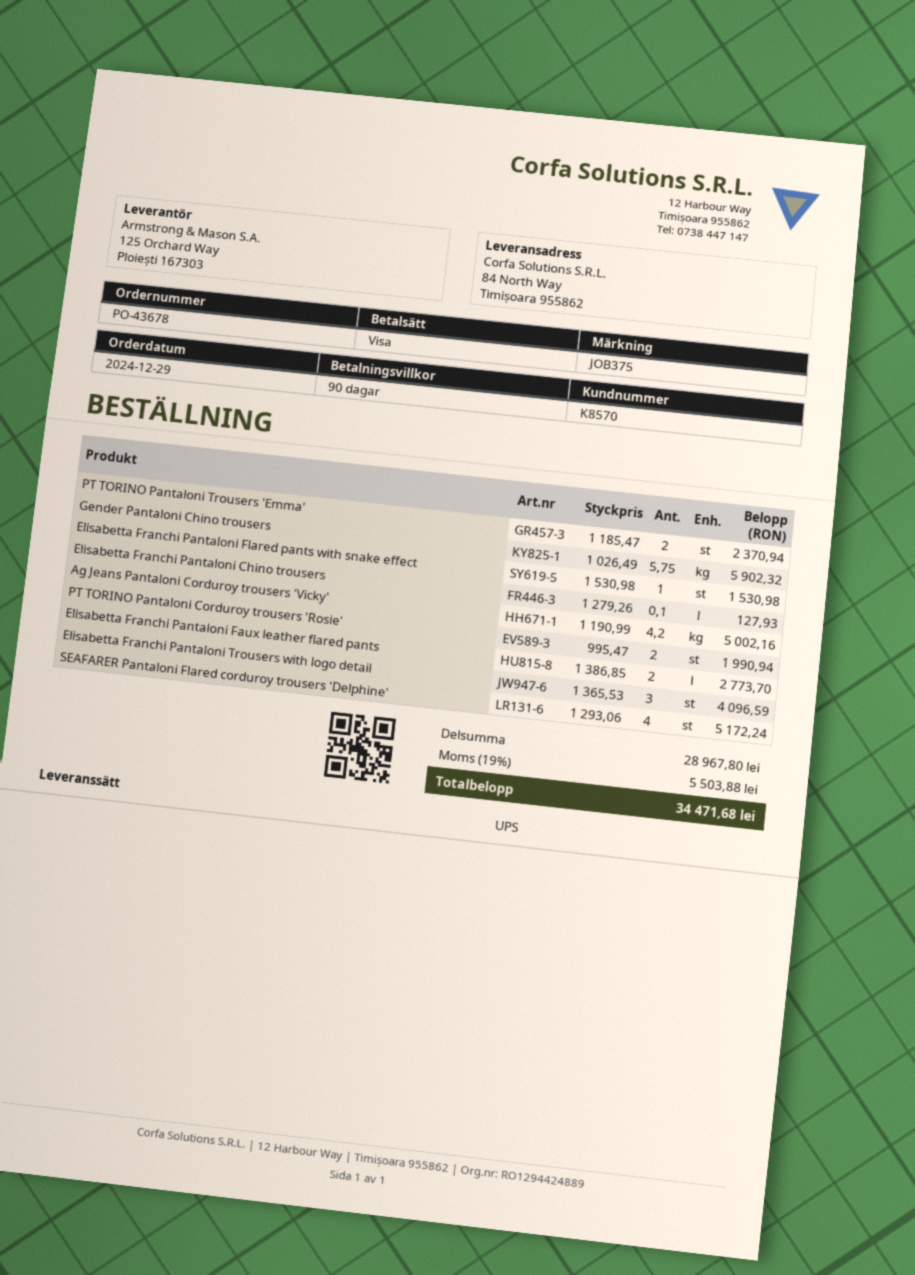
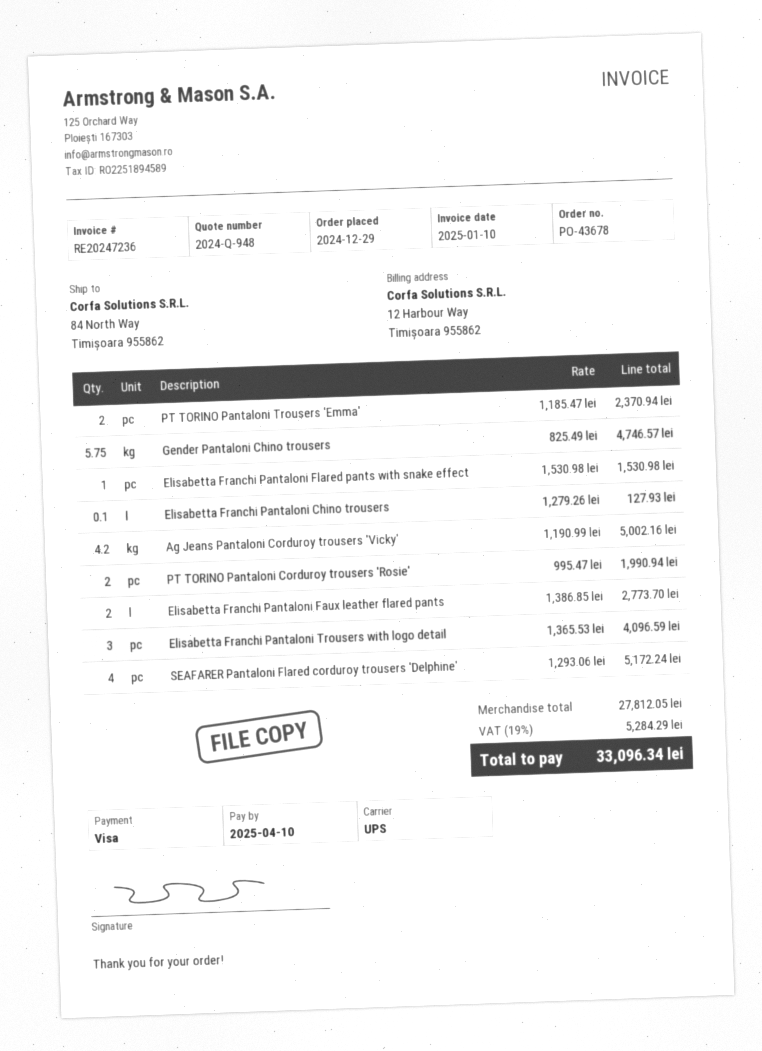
Gender Pantaloni Chino trousers: 5.75 x 1026.49 = 5902.32 -> 5.75 x 825.49 = 4746.57
subtotal: 28967.80 -> 27812.05
tax: 19% = 5503.88 -> 19% = 5284.29
total: 34471.68 -> 33096.34

